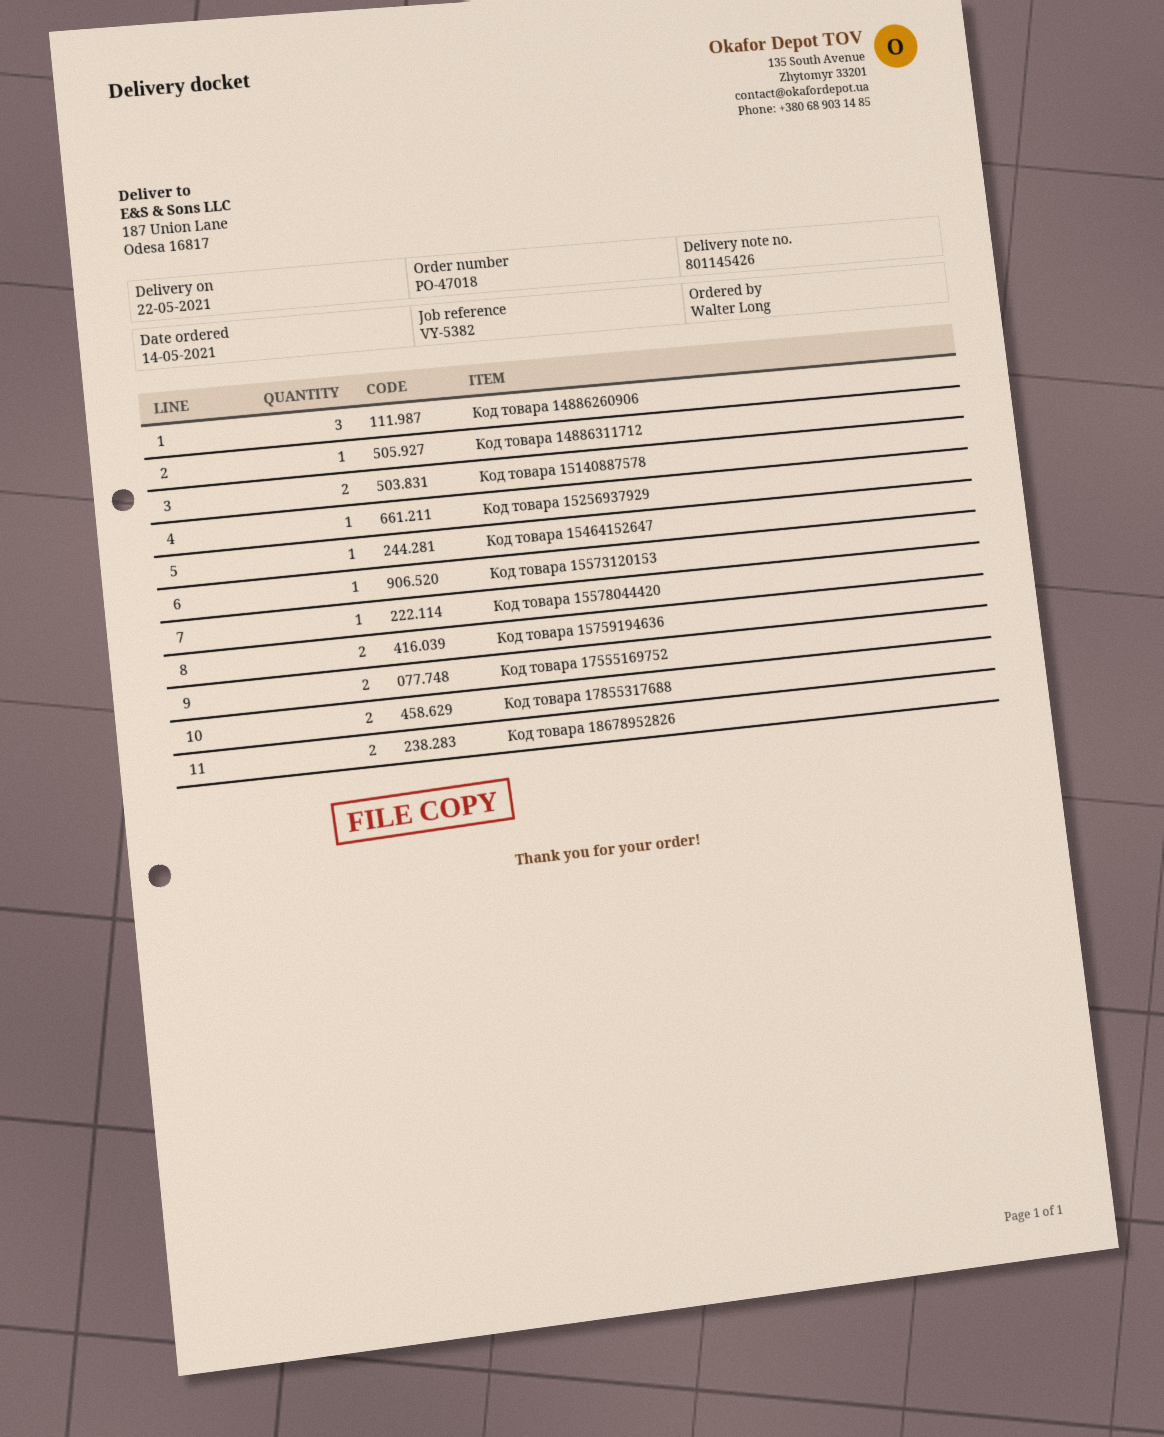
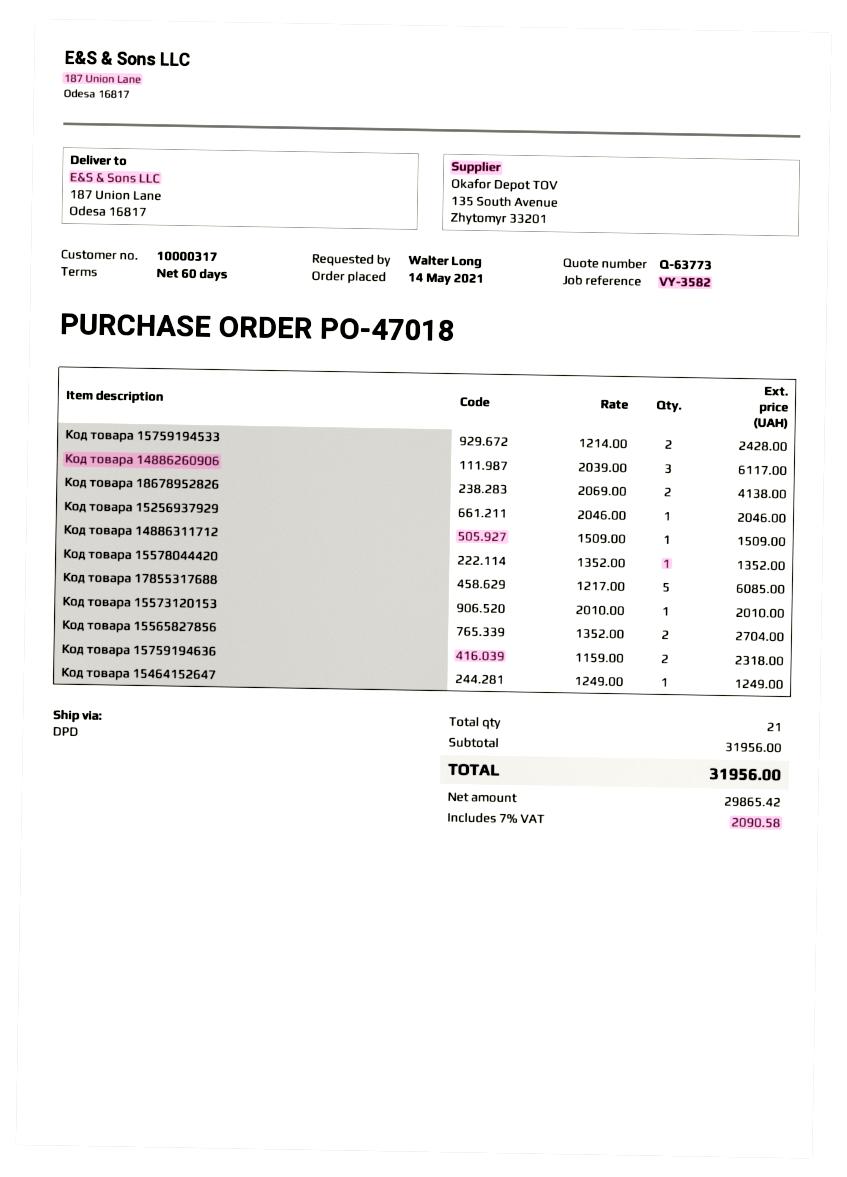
reference: VY-5382 -> VY-3582
Код товара 15140887578: 2 -> none
Код товара 17555169752: 2 -> none
Код товара 17855317688: 2 -> 5
Код товара 15759194533: none -> 2
Код товара 15565827856: none -> 2

